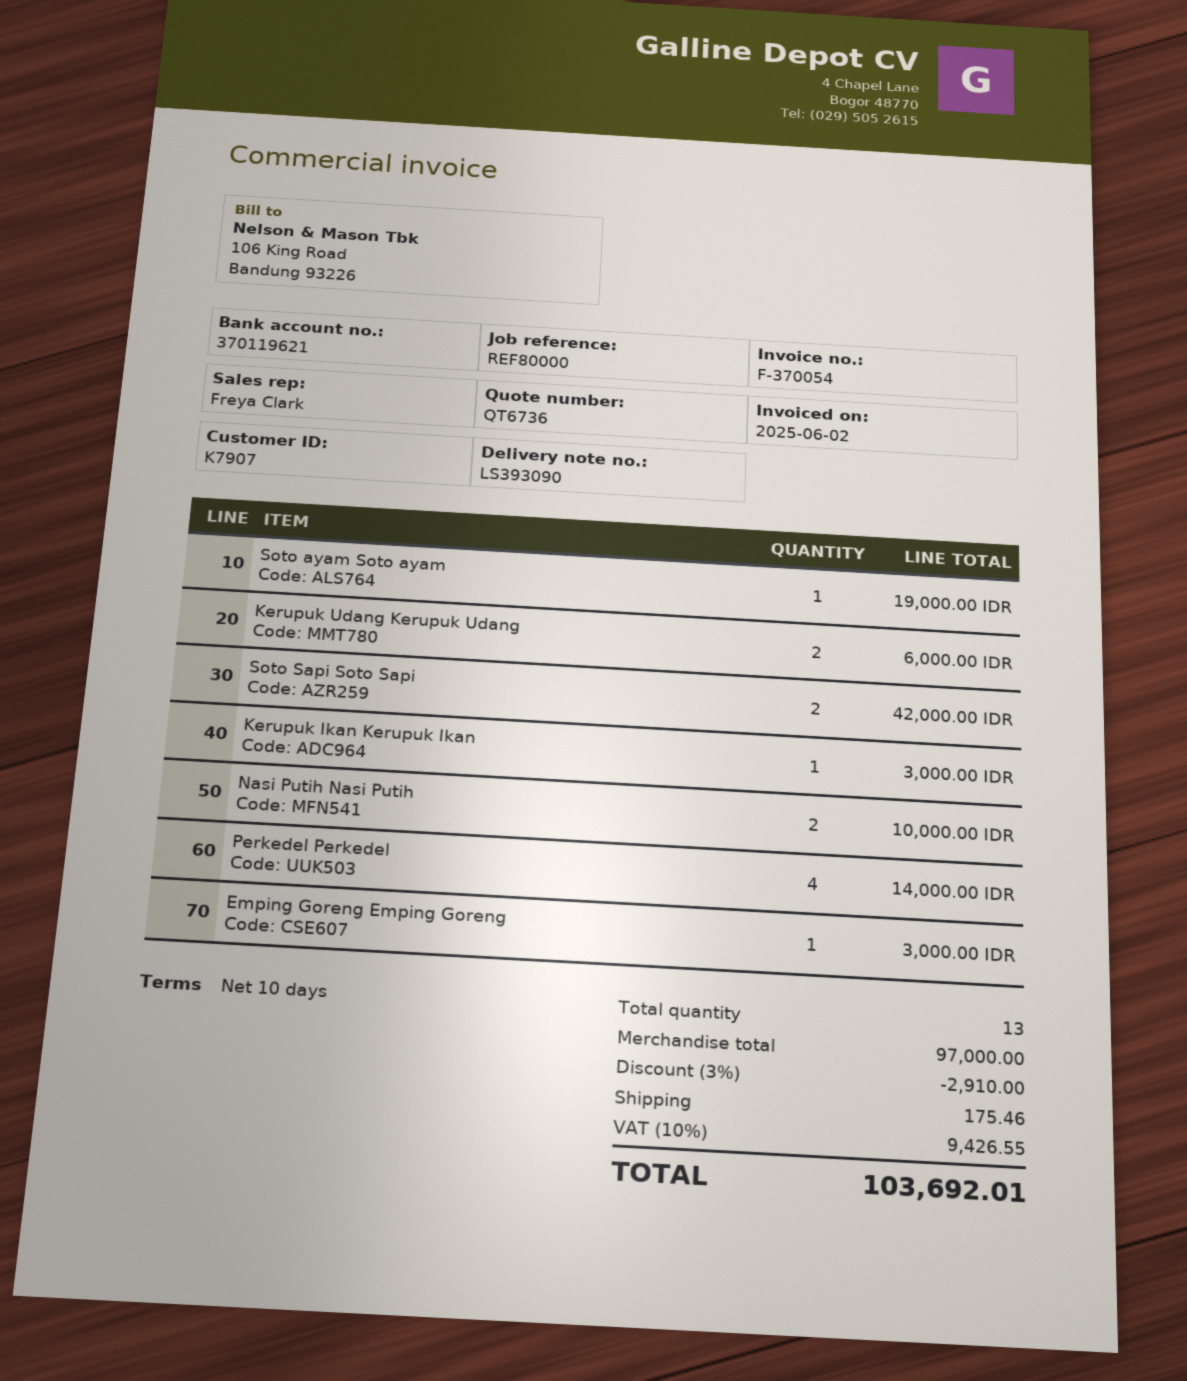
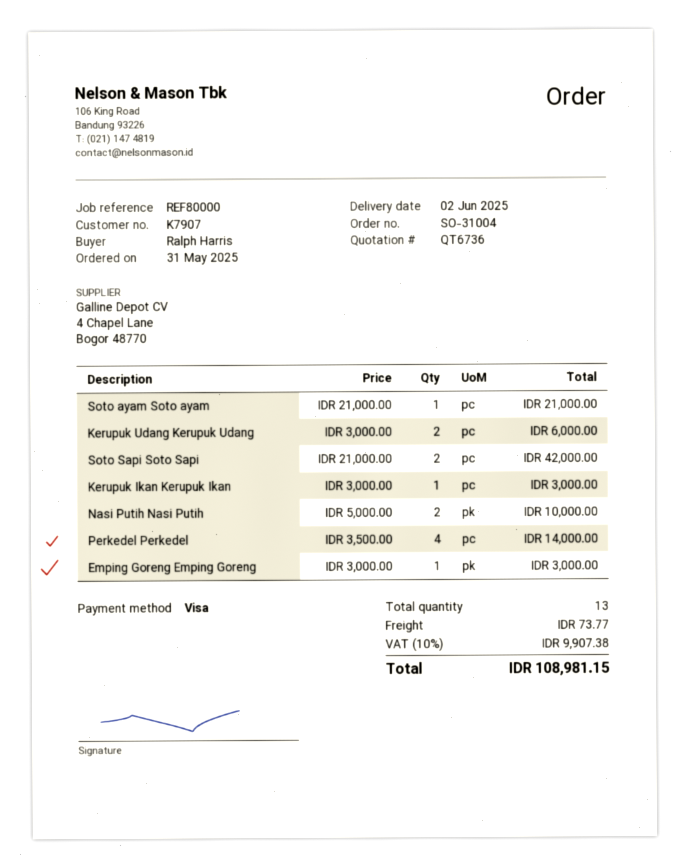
Soto ayam Soto ayam: 1 for 19000.00 -> 1 for 21000.00
discount: 3% = 2910.00 -> none
shipping: 175.46 -> 73.77
tax: 10% = 9426.55 -> 10% = 9907.38
total: 103692.01 -> 108981.15

